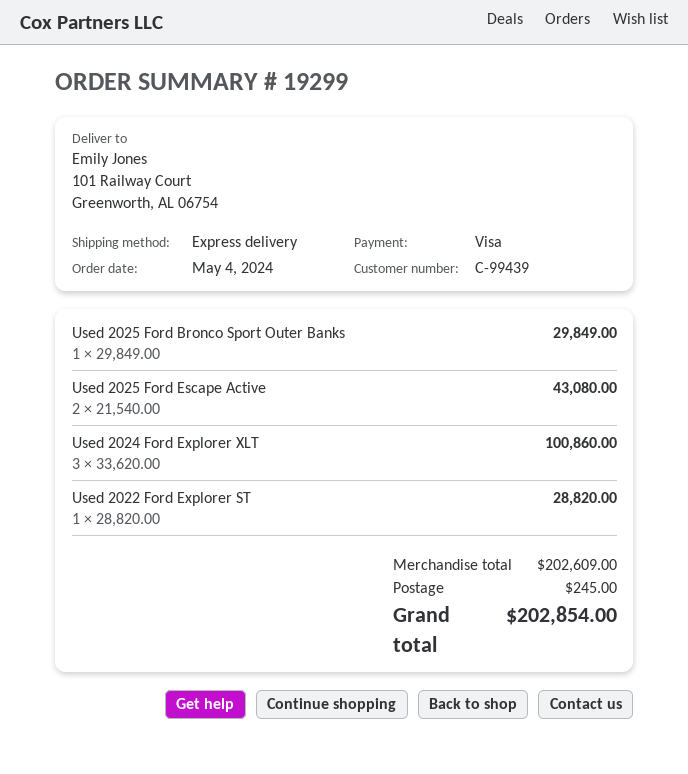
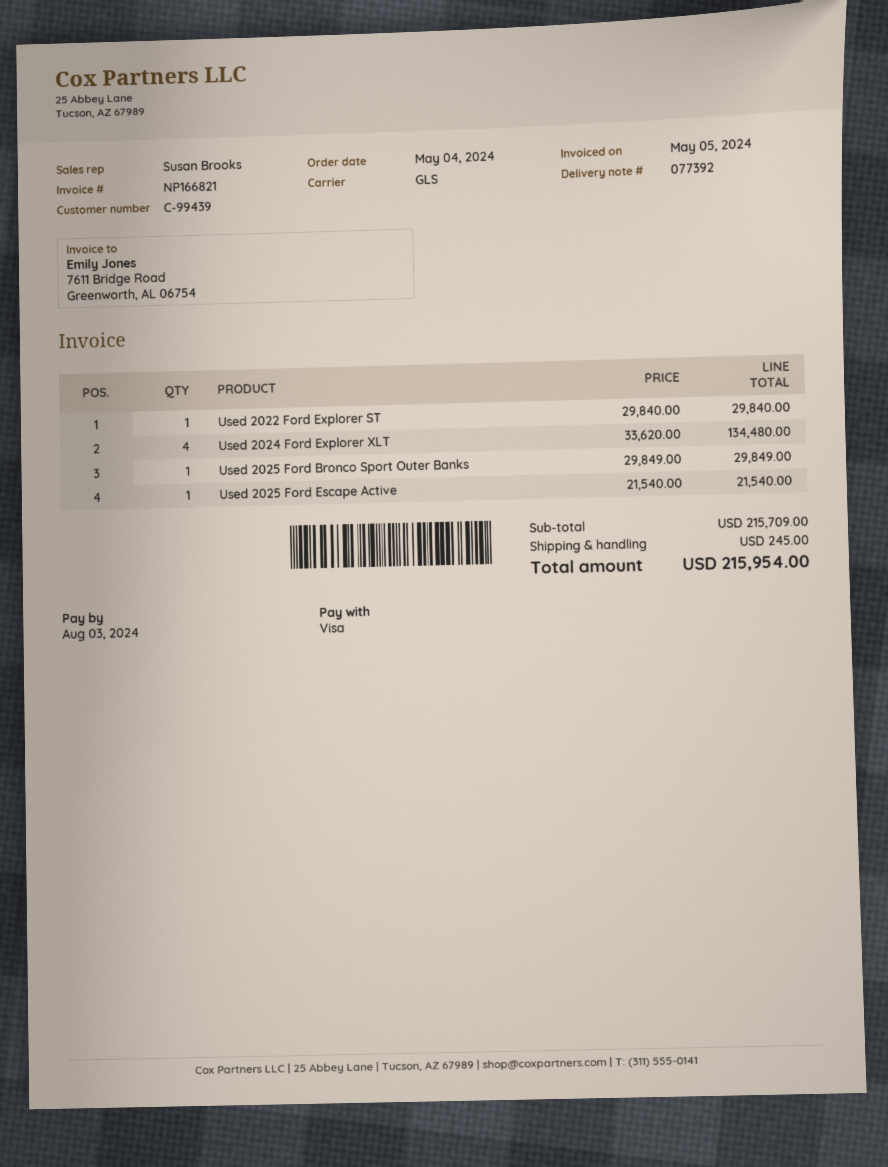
shipping method: express -> GLS
Used 2025 Ford Escape Active: 2 x 21540.00 = 43080.00 -> 1 x 21540.00 = 21540.00
Used 2024 Ford Explorer XLT: 3 x 33620.00 = 100860.00 -> 4 x 33620.00 = 134480.00
Used 2022 Ford Explorer ST: 1 x 28820.00 = 28820.00 -> 1 x 29840.00 = 29840.00
subtotal: 202609.00 -> 215709.00
total: 202854.00 -> 215954.00

